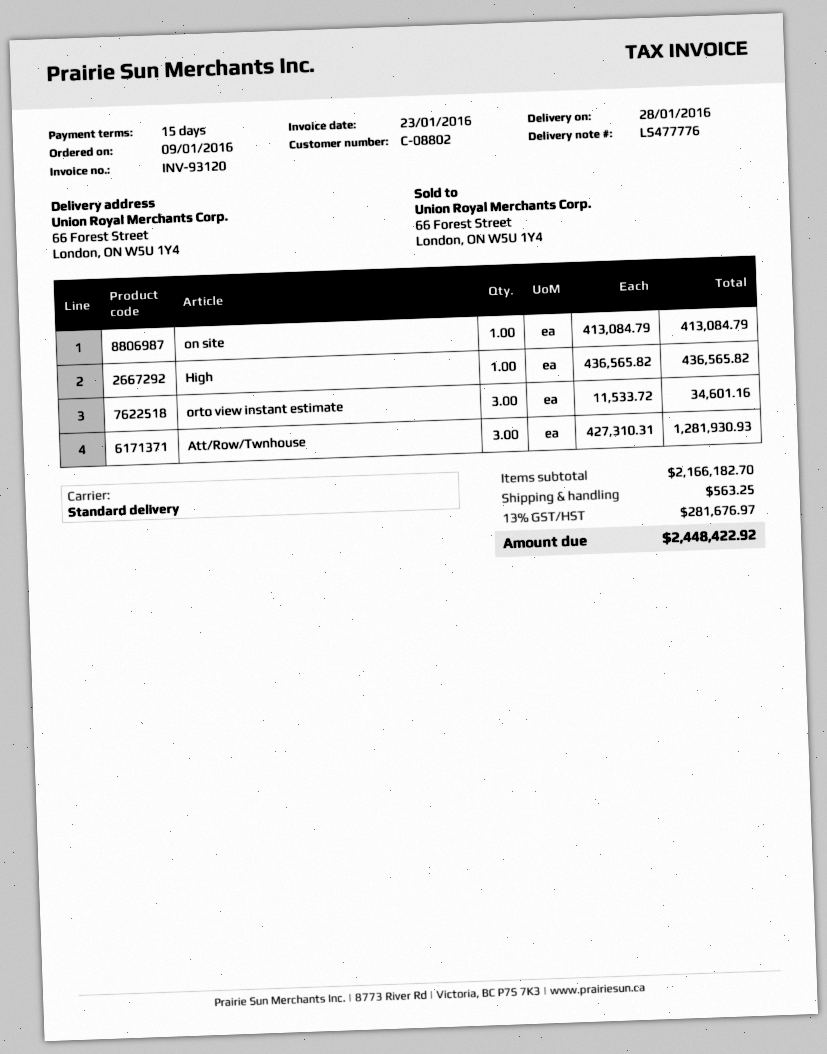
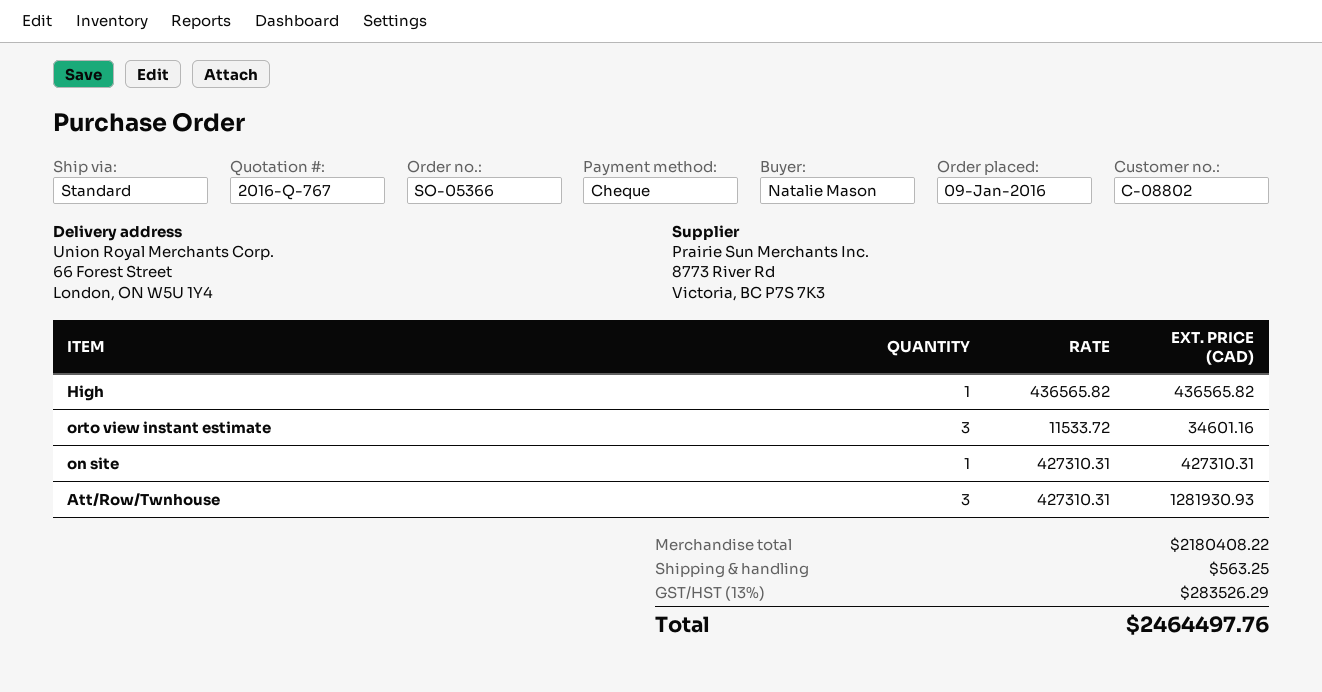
on site: 1 x 413084.79 = 413084.79 -> 1 x 427310.31 = 427310.31
subtotal: 2166182.70 -> 2180408.22
tax: 13% = 281676.97 -> 13% = 283526.29
total: 2448422.92 -> 2464497.76

